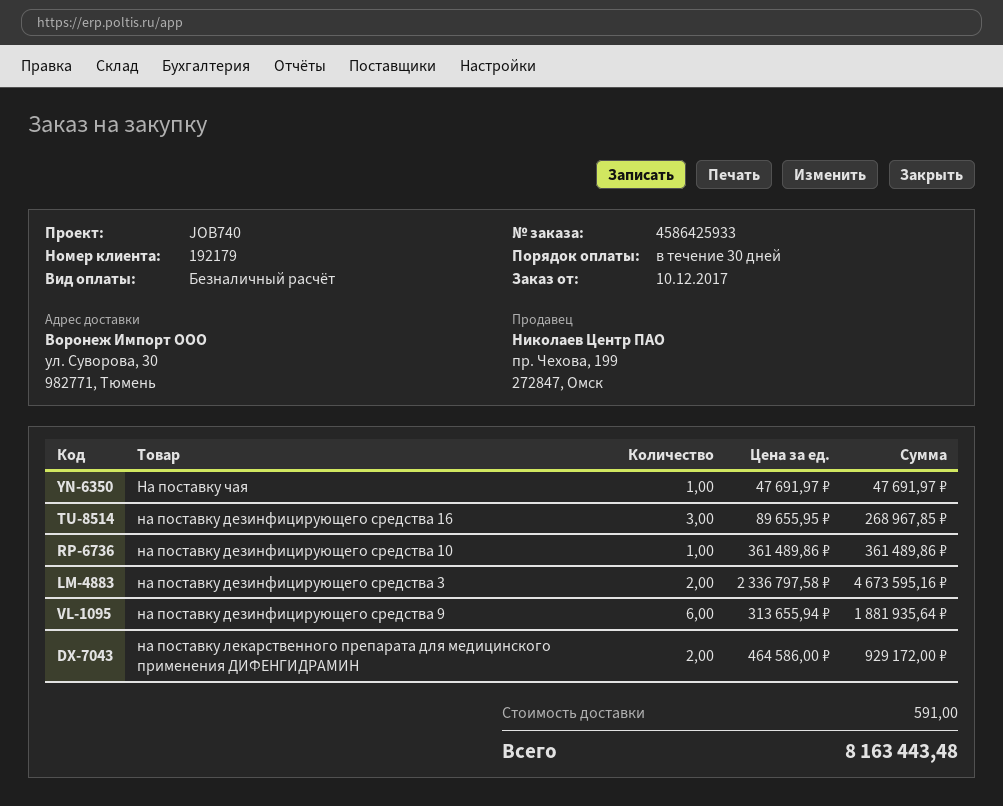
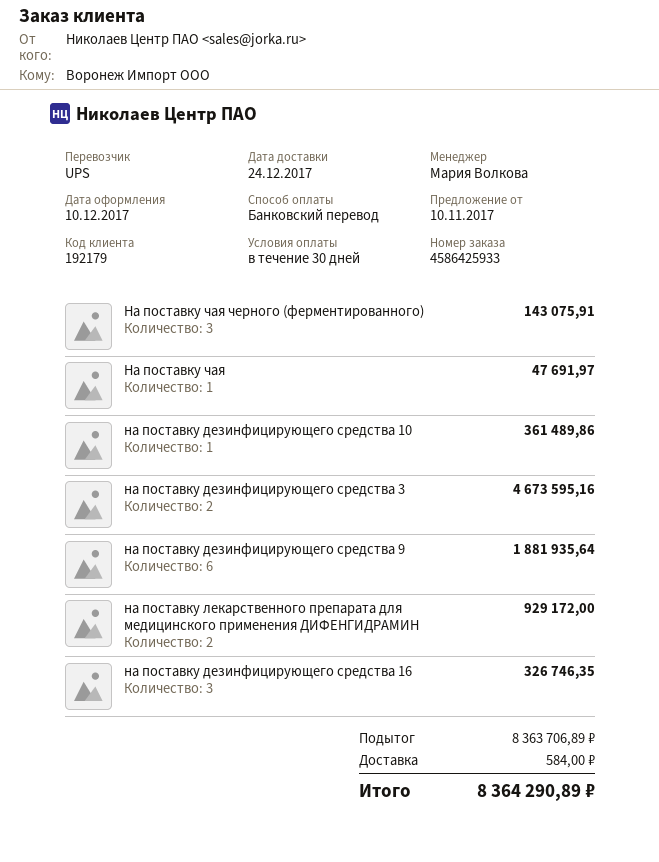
на поставку дезинфицирующего средства 16: 3 for 268967.85 -> 3 for 326746.35
На поставку чая черного (ферментированного): none -> 3 for 143075.91
shipping: 591.00 -> 584.00
total: 8163443.48 -> 8364290.89

